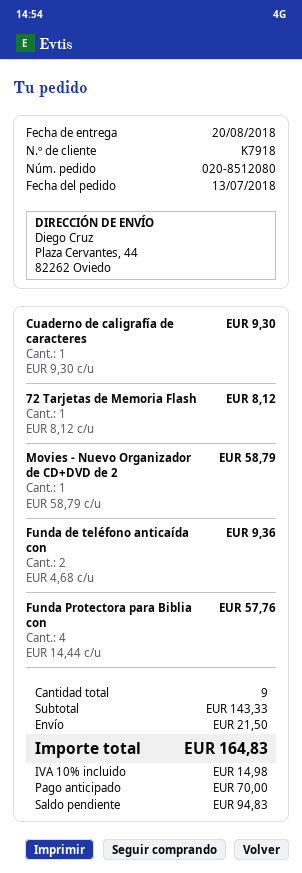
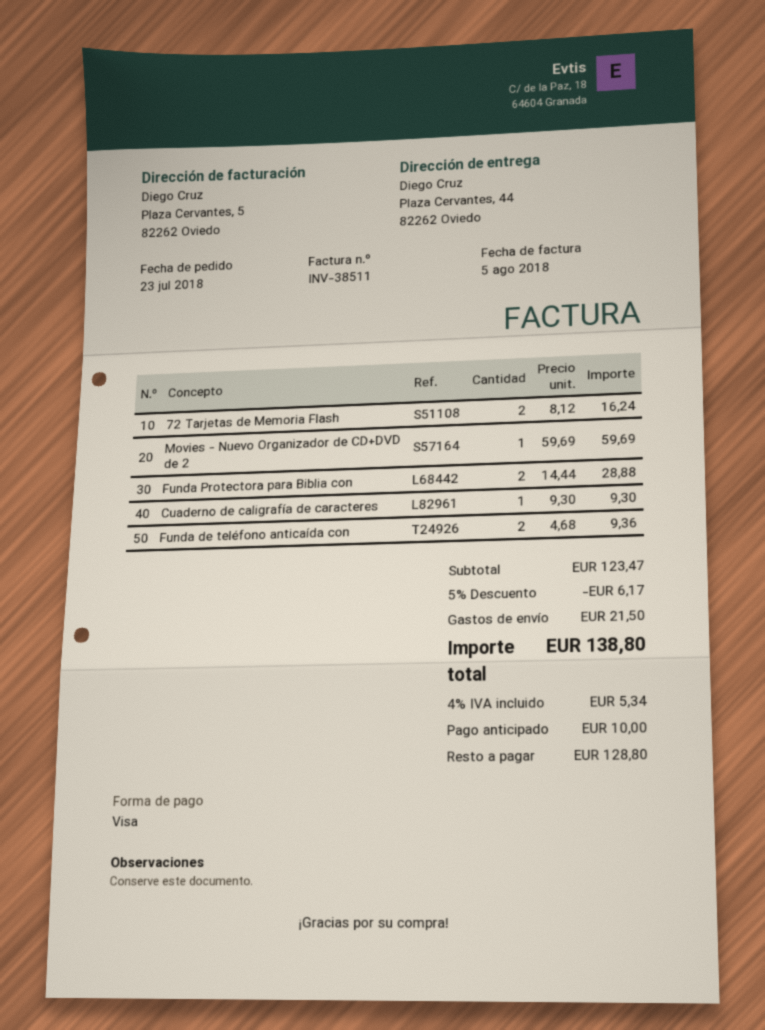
order date: 2018-07-13 -> 2018-07-23
72 Tarjetas de Memoria Flash: 1 x 8.12 = 8.12 -> 2 x 8.12 = 16.24
Movies - Nuevo Organizador de CD+DVD de 2: 1 x 58.79 = 58.79 -> 1 x 59.69 = 59.69
Funda Protectora para Biblia con: 4 x 14.44 = 57.76 -> 2 x 14.44 = 28.88
subtotal: 143.33 -> 123.47
discount: none -> 5% = 6.17
tax: 10% = 14.98 -> 4% = 5.34
total: 164.83 -> 138.80
deposit: 70.00 -> 10.00
balance: 94.83 -> 128.80

